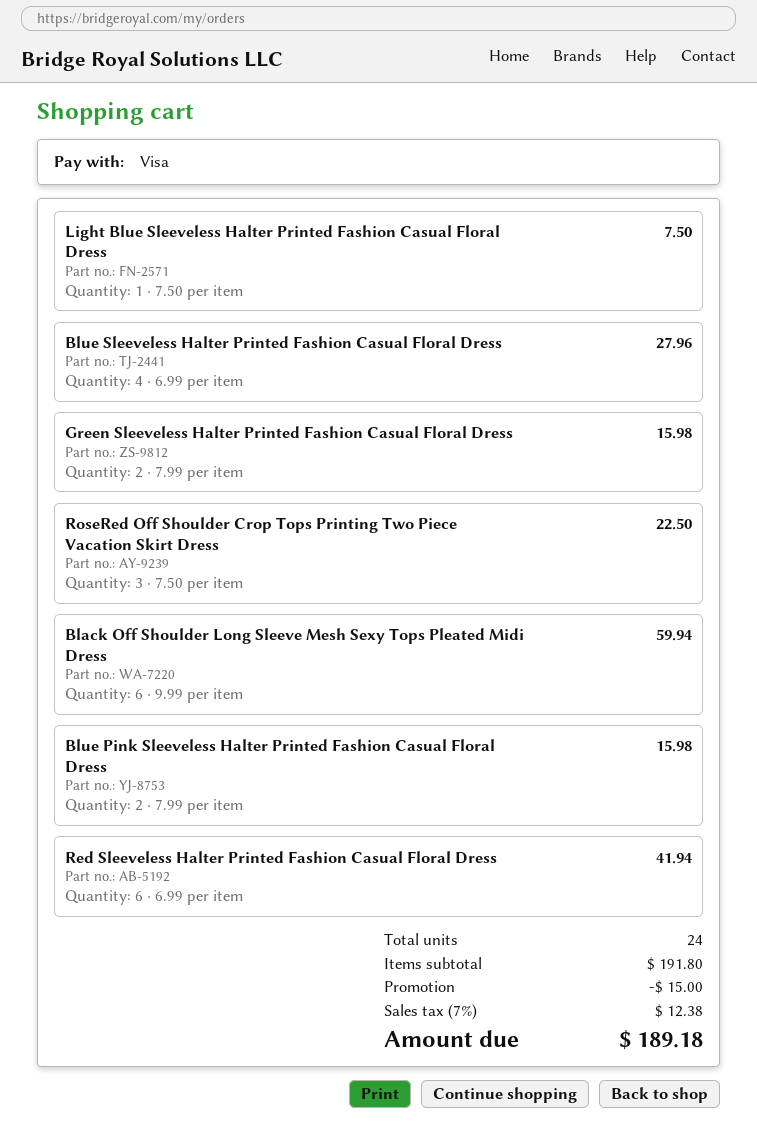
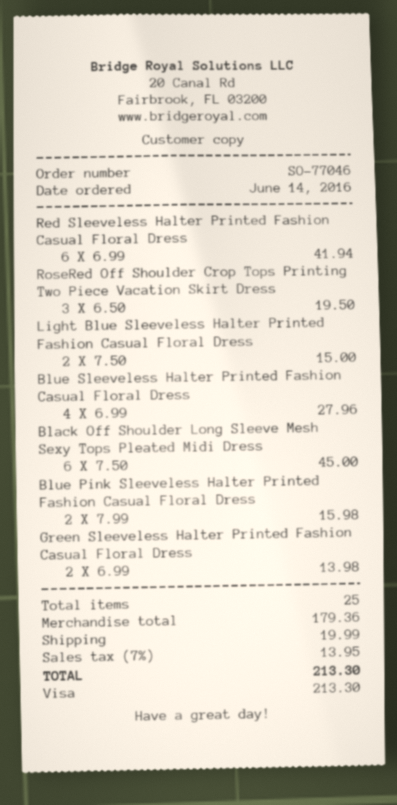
Light Blue Sleeveless Halter Printed Fashion Casual Floral Dress: 1 x 7.50 = 7.50 -> 2 x 7.50 = 15.00
Green Sleeveless Halter Printed Fashion Casual Floral Dress: 2 x 7.99 = 15.98 -> 2 x 6.99 = 13.98
RoseRed Off Shoulder Crop Tops Printing Two Piece Vacation Skirt Dress: 3 x 7.50 = 22.50 -> 3 x 6.50 = 19.50
Black Off Shoulder Long Sleeve Mesh Sexy Tops Pleated Midi Dress: 6 x 9.99 = 59.94 -> 6 x 7.50 = 45.00
total quantity: 24 -> 25
subtotal: 191.80 -> 179.36
discount: 15.00 -> none
shipping: none -> 19.99
tax: 7% = 12.38 -> 7% = 13.95
total: 189.18 -> 213.30

